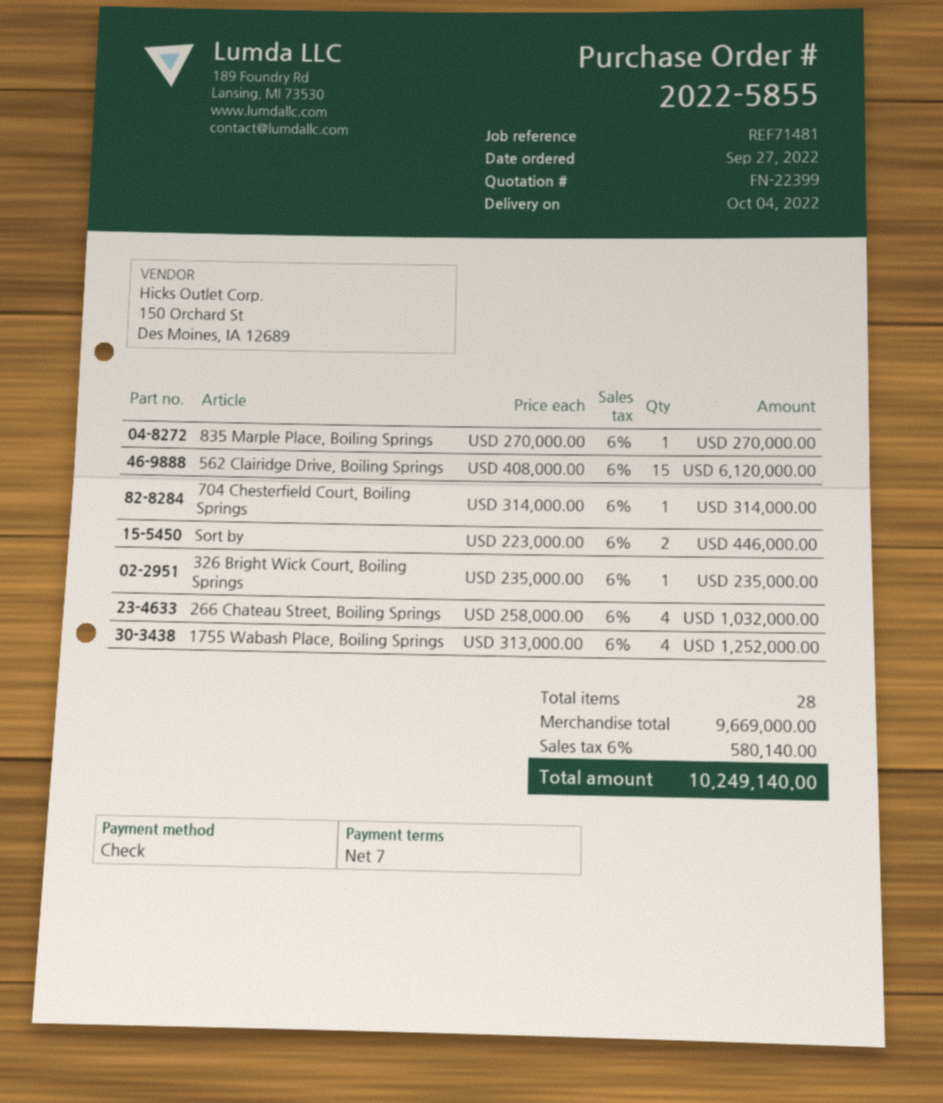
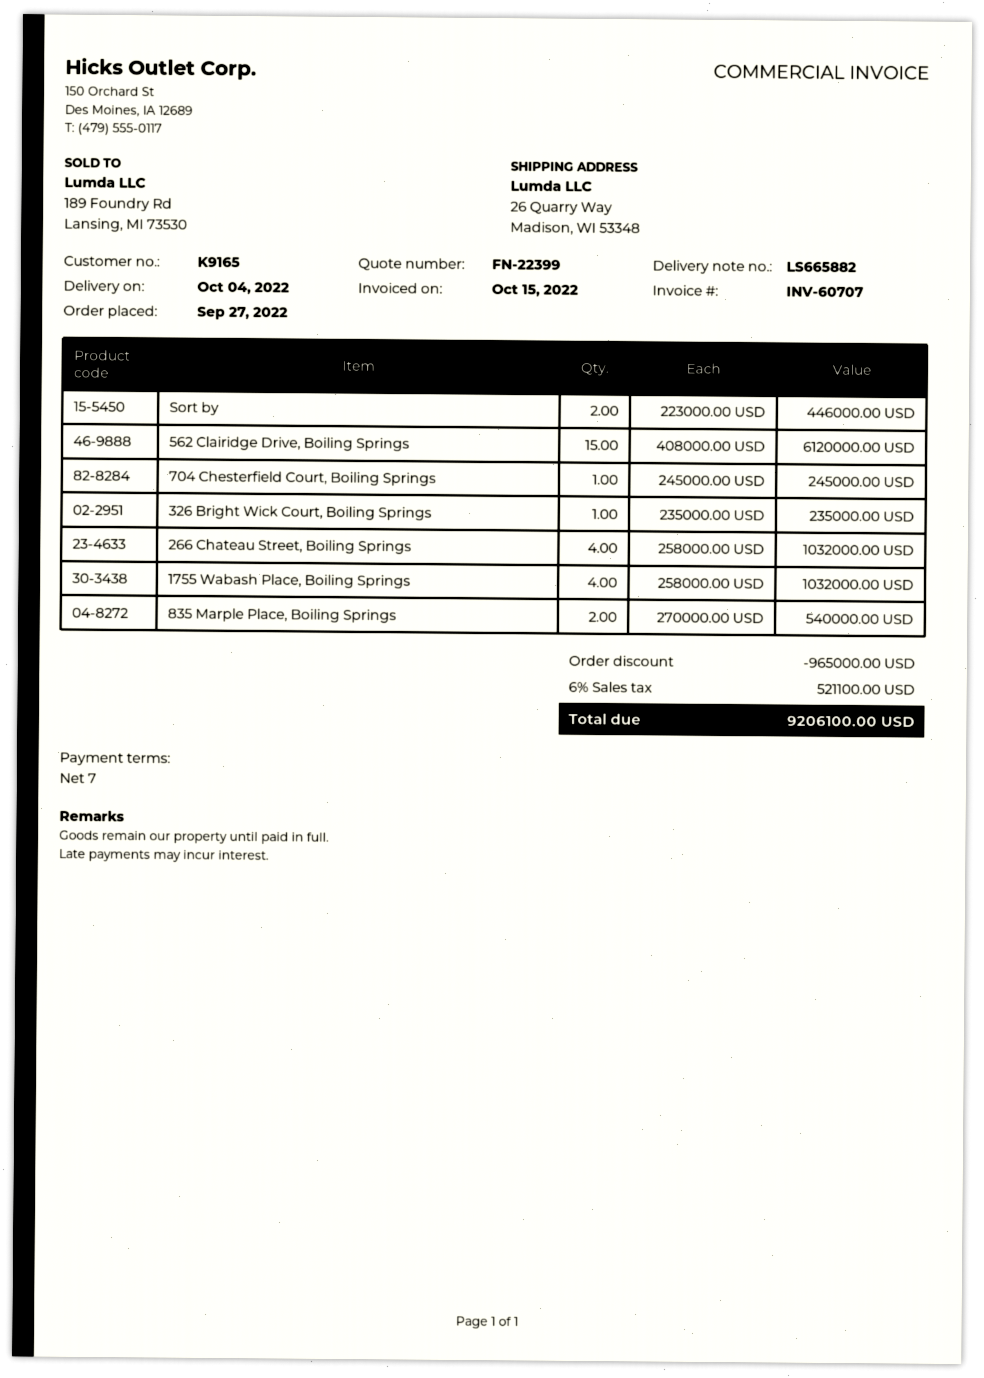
835 Marple Place, Boiling Springs: 1 x 270000.00 = 270000.00 -> 2 x 270000.00 = 540000.00
704 Chesterfield Court, Boiling Springs: 1 x 314000.00 = 314000.00 -> 1 x 245000.00 = 245000.00
1755 Wabash Place, Boiling Springs: 4 x 313000.00 = 1252000.00 -> 4 x 258000.00 = 1032000.00
discount: none -> 965000.00
tax: 6% = 580140.00 -> 6% = 521100.00
total: 10249140.00 -> 9206100.00

